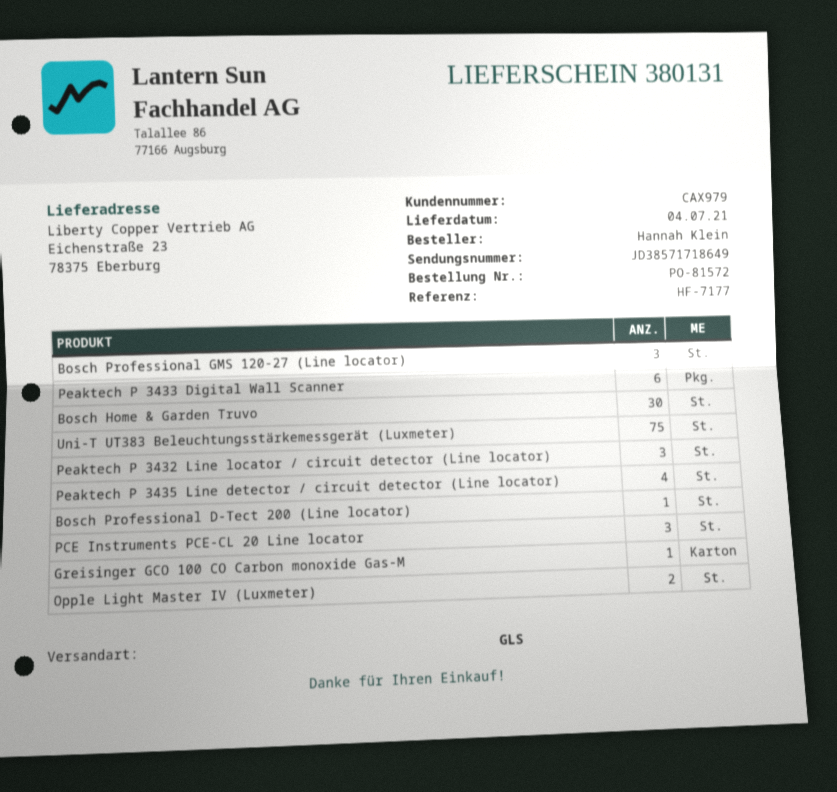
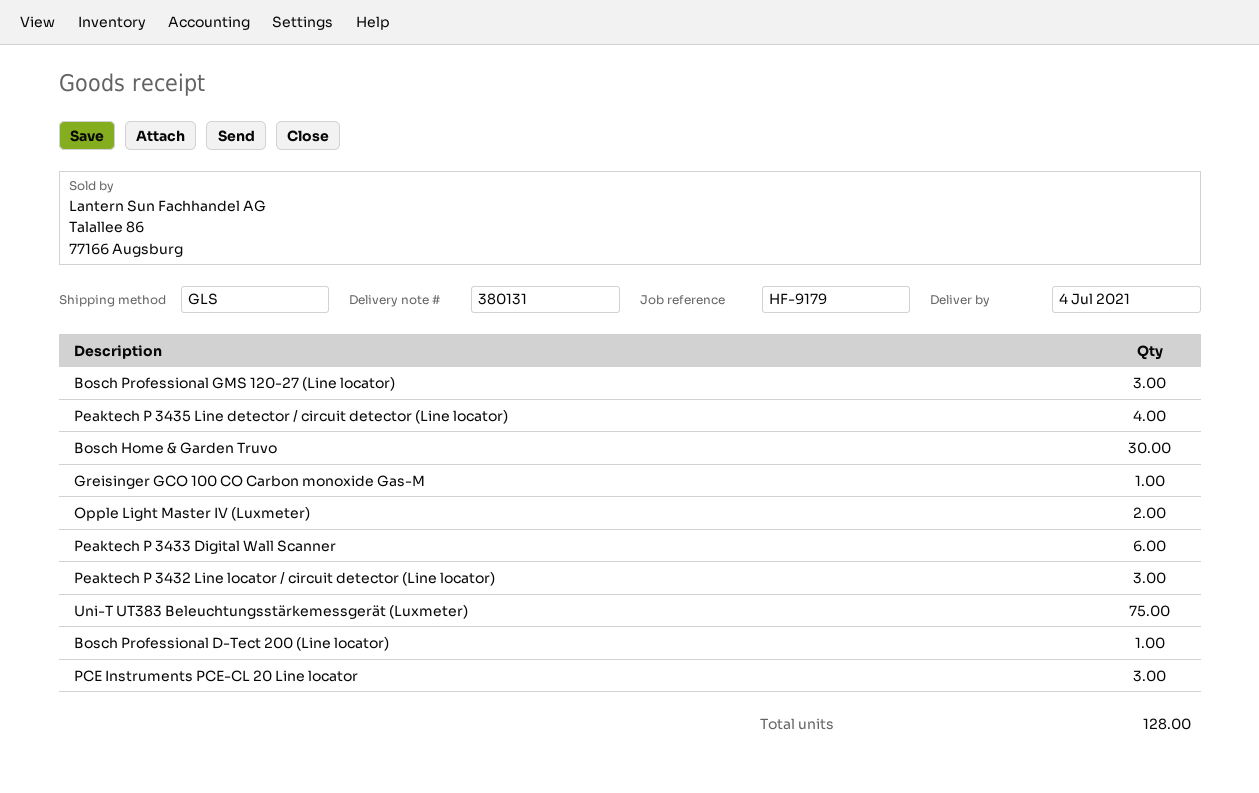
reference: HF-7177 -> HF-9179

